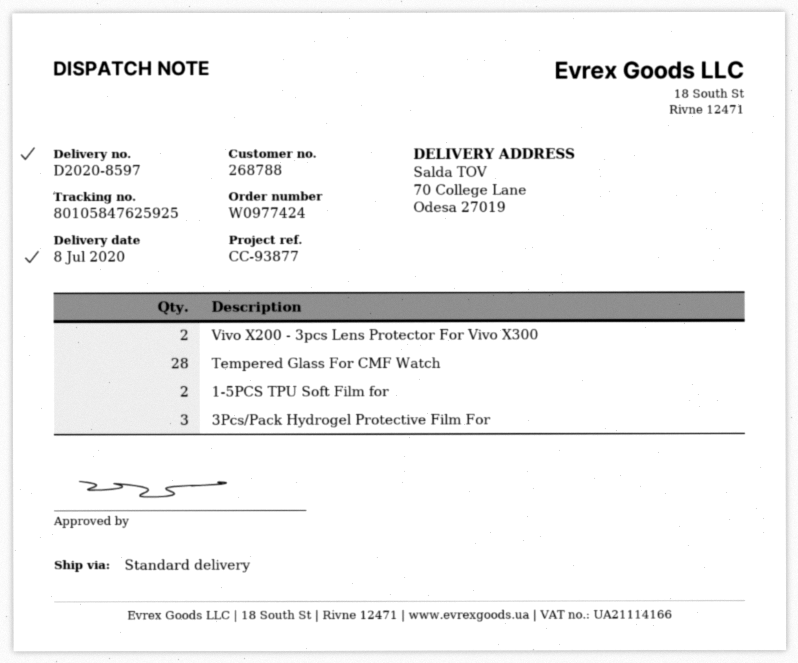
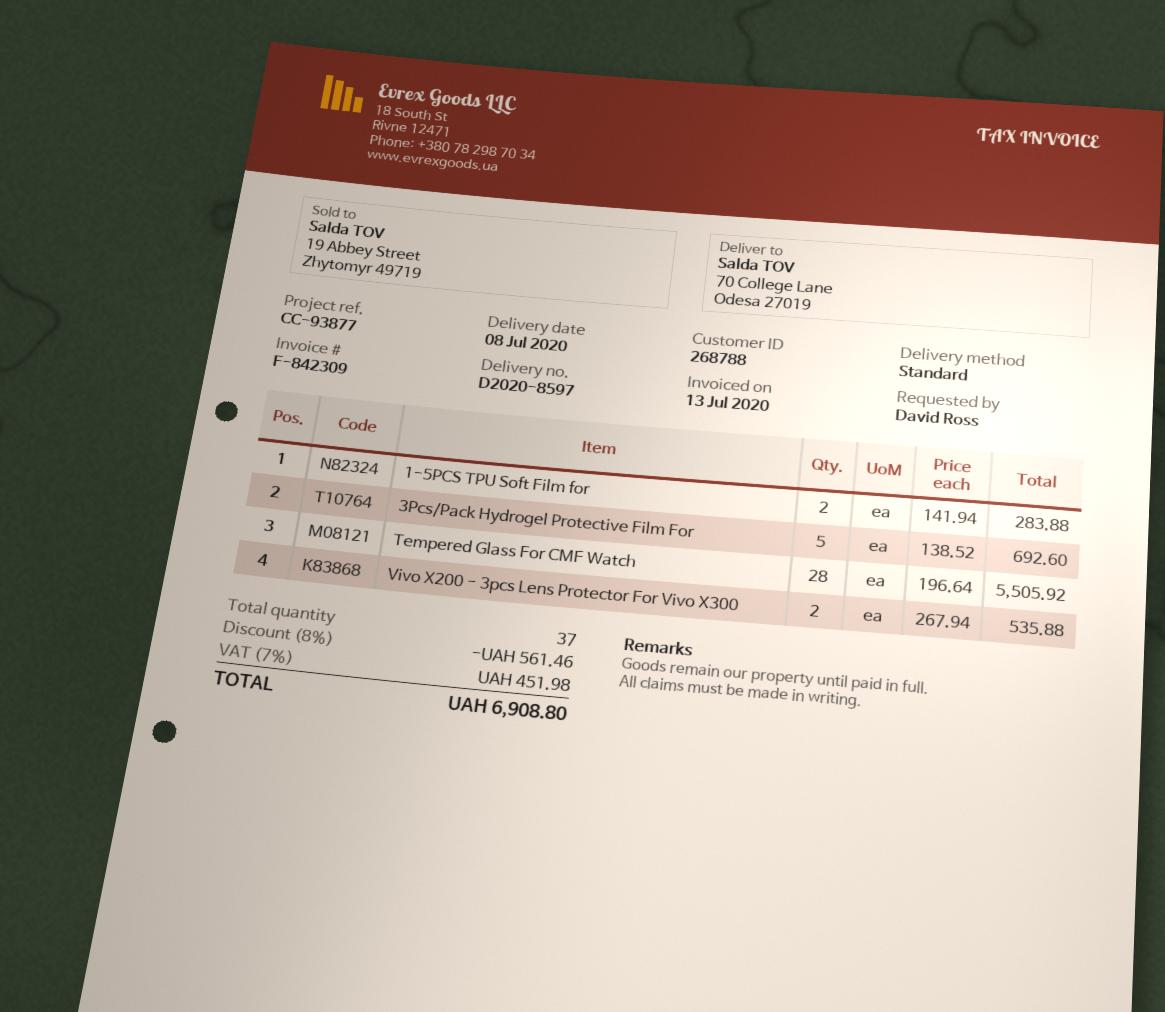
3Pcs/Pack Hydrogel Protective Film For: 3 -> 5

